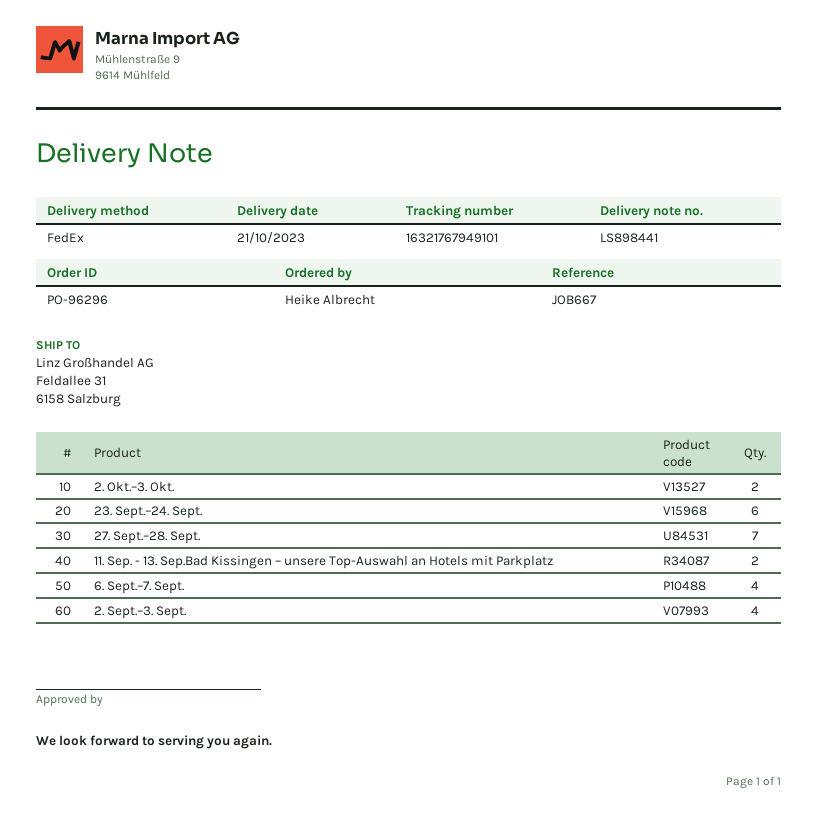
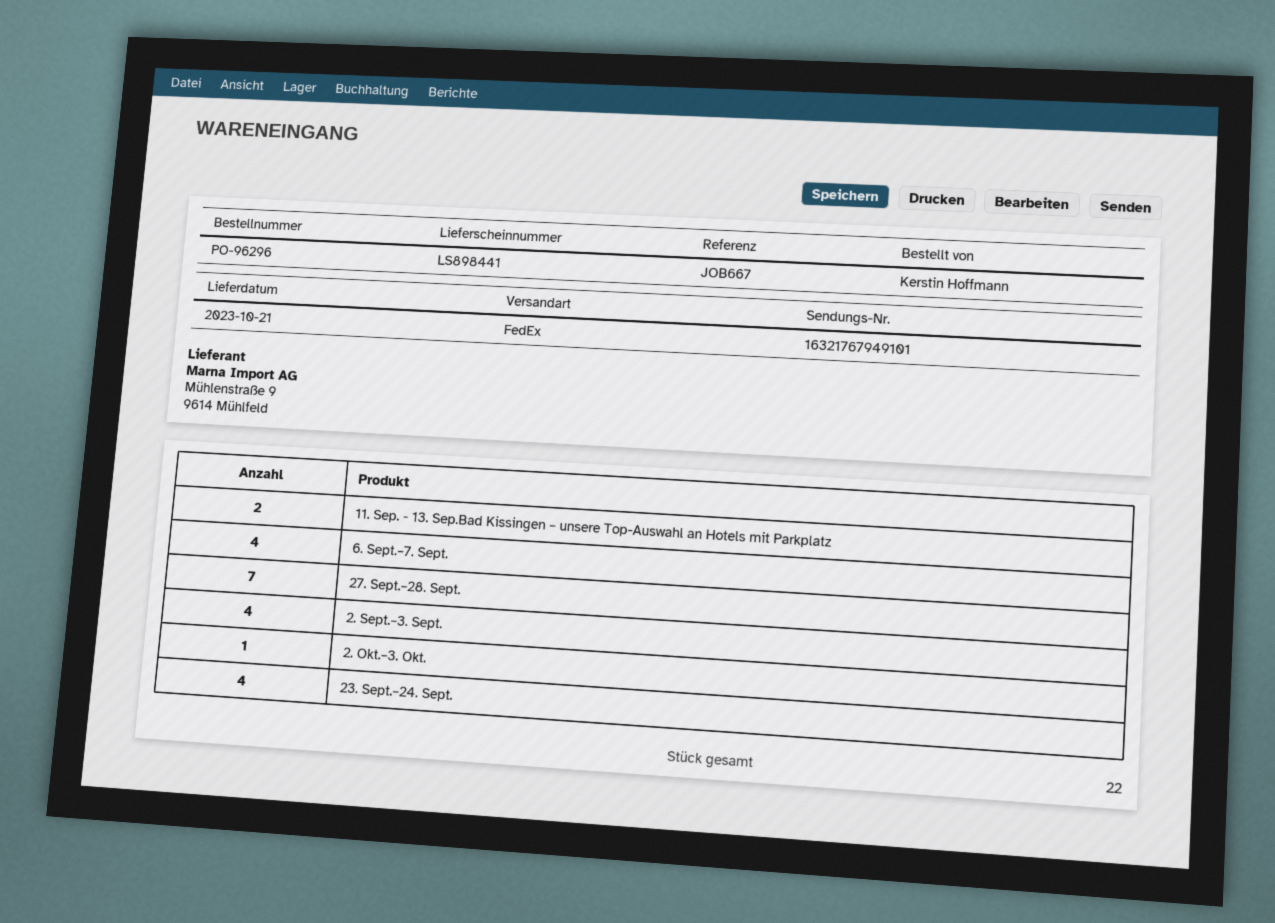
ordered by: Heike Albrecht -> Kerstin Hoffmann
2. Okt.–3. Okt.: 2 -> 1
23. Sept.–24. Sept.: 6 -> 4

